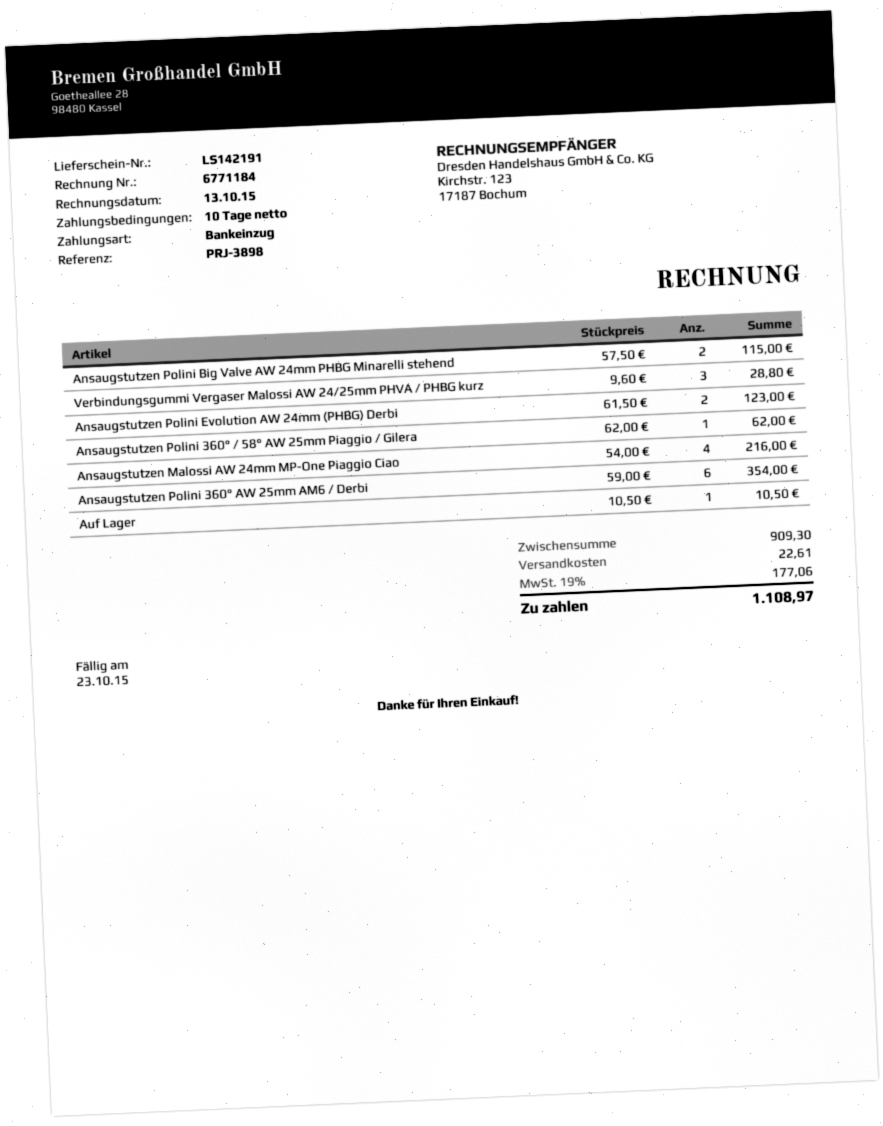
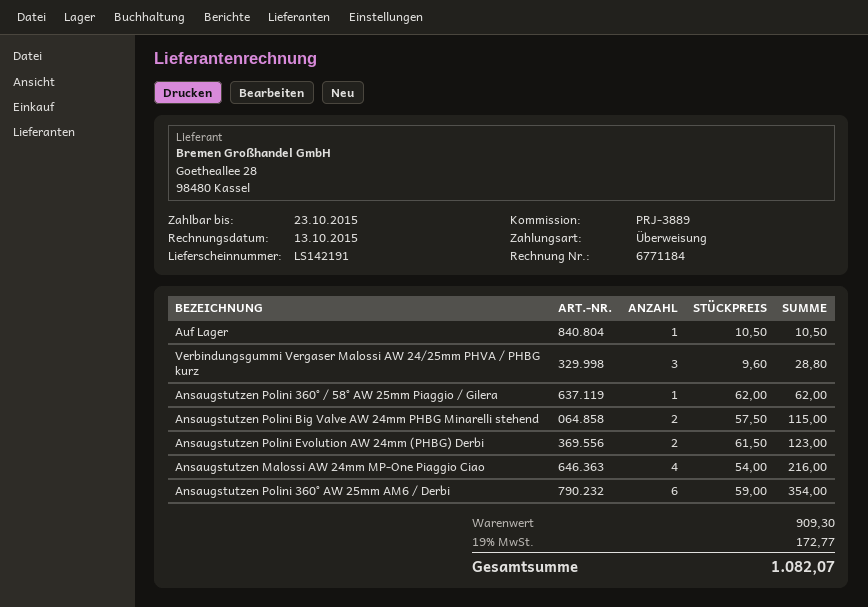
reference: PRJ-3898 -> PRJ-3889
payment method: direct debit -> bank transfer
shipping: 22.61 -> none
tax: 19% = 177.06 -> 19% = 172.77
total: 1108.97 -> 1082.07

